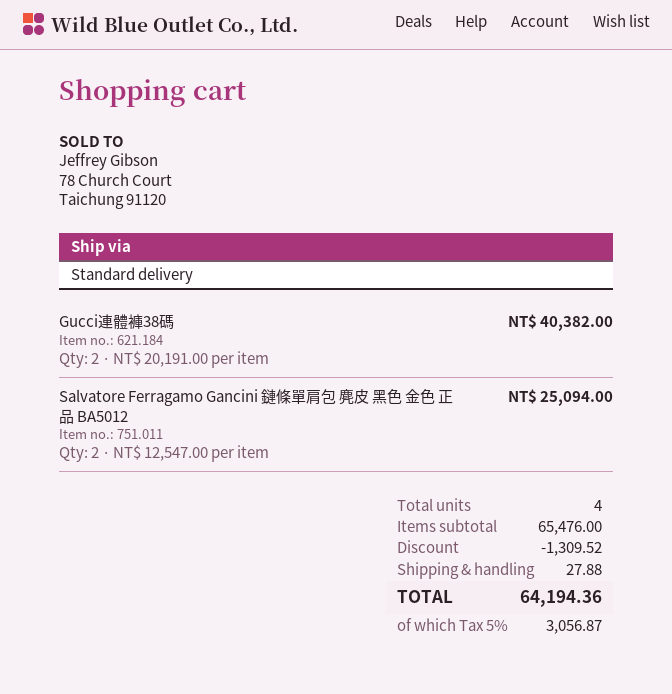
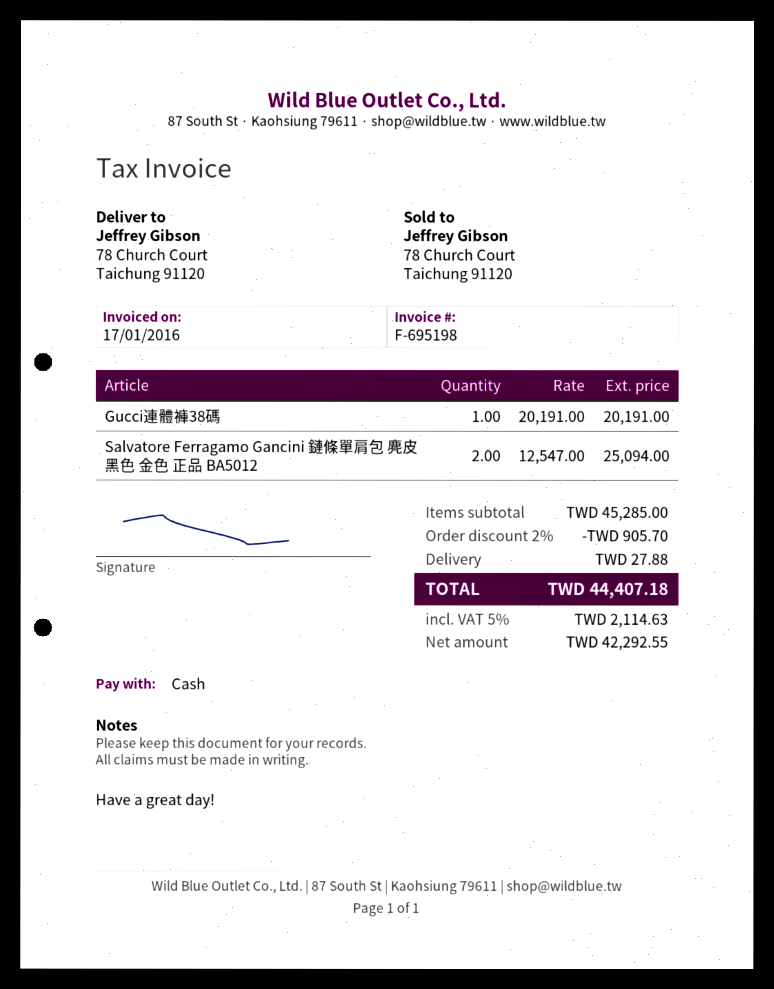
Gucci連體褲38碼: 2 x 20191.00 = 40382.00 -> 1 x 20191.00 = 20191.00
subtotal: 65476.00 -> 45285.00
discount: 1309.52 -> 905.70
tax: 5% = 3056.87 -> 5% = 2114.63
total: 64194.36 -> 44407.18

